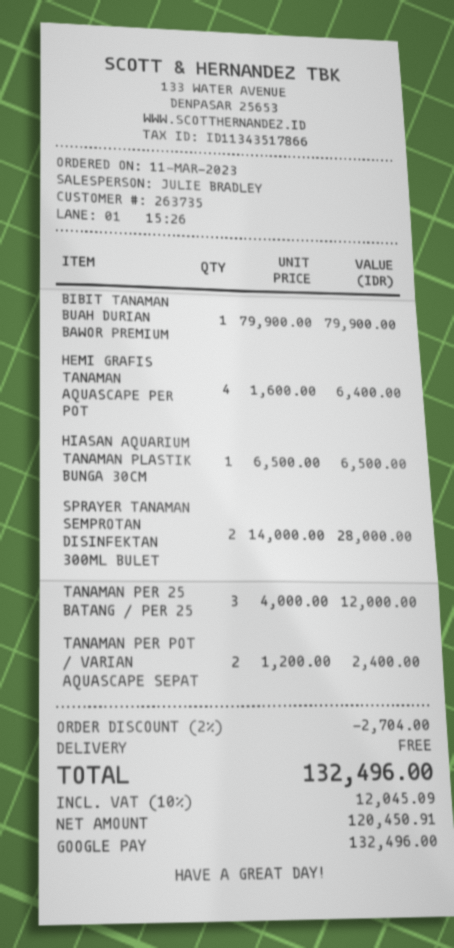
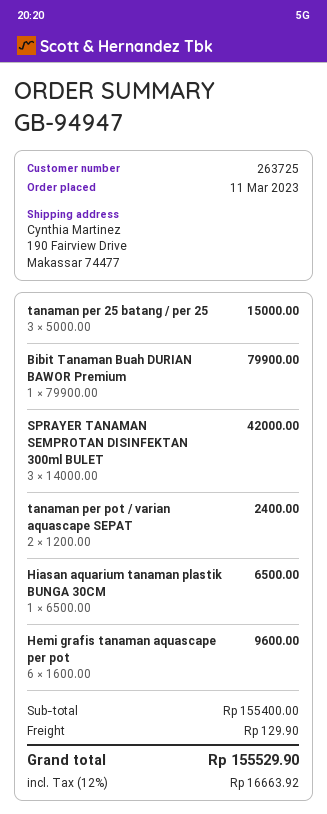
customer number: 263735 -> 263725
HEMI GRAFIS TANAMAN AQUASCAPE PER POT: 4 x 1600.00 = 6400.00 -> 6 x 1600.00 = 9600.00
SPRAYER TANAMAN SEMPROTAN DISINFEKTAN 300ML BULET: 2 x 14000.00 = 28000.00 -> 3 x 14000.00 = 42000.00
TANAMAN PER 25 BATANG / PER 25: 3 x 4000.00 = 12000.00 -> 3 x 5000.00 = 15000.00
discount: 2% = 2704.00 -> none
shipping: 0.00 -> 129.90
tax: 10% = 12045.09 -> 12% = 16663.92
total: 132496.00 -> 155529.90

